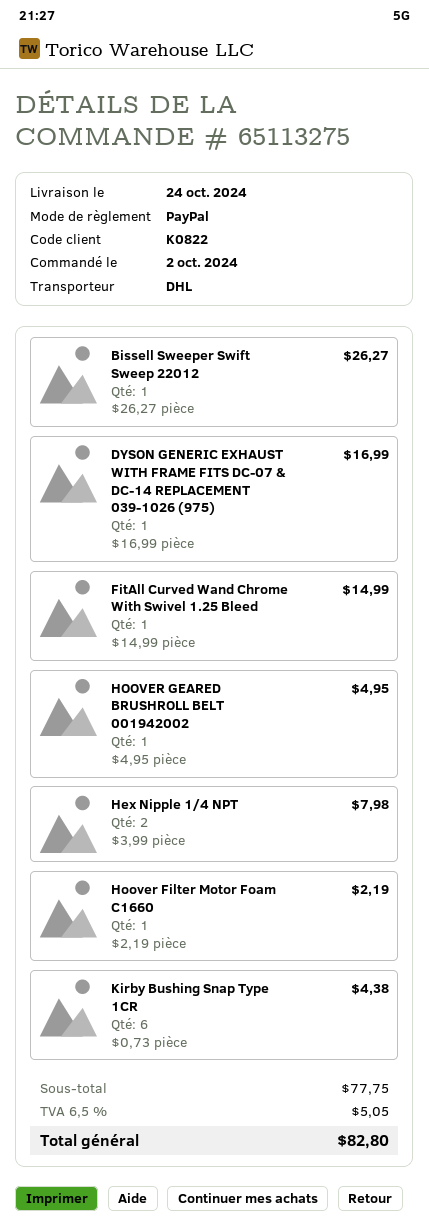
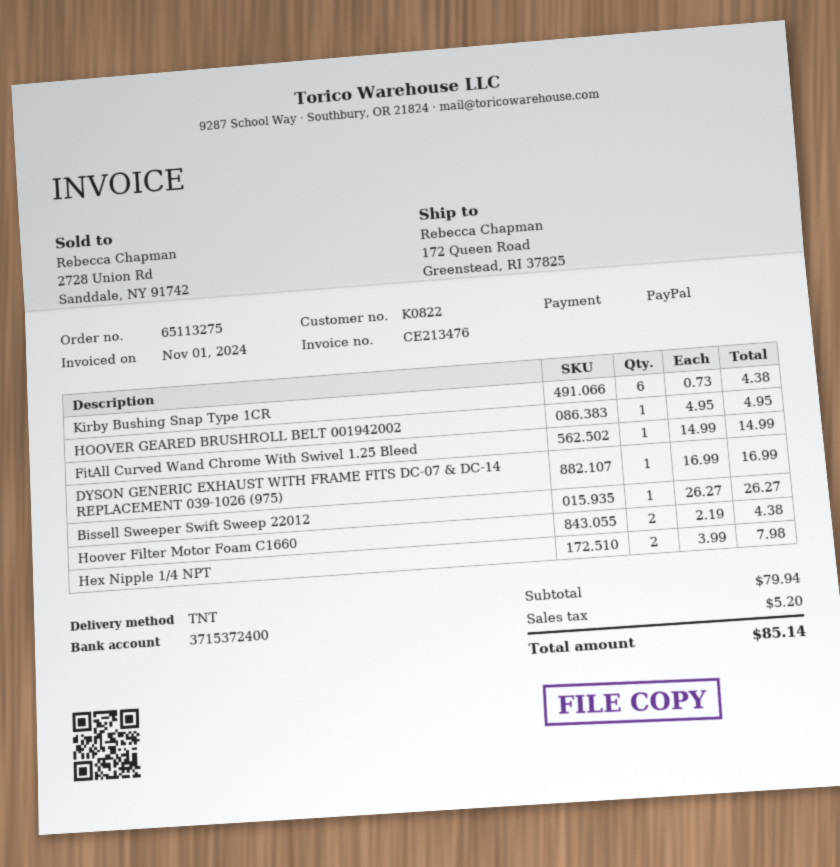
shipping method: DHL -> TNT
Hoover Filter Motor Foam C1660: 1 x 2.19 = 2.19 -> 2 x 2.19 = 4.38
subtotal: 77.75 -> 79.94
tax: 5.05 -> 5.20
total: 82.80 -> 85.14

